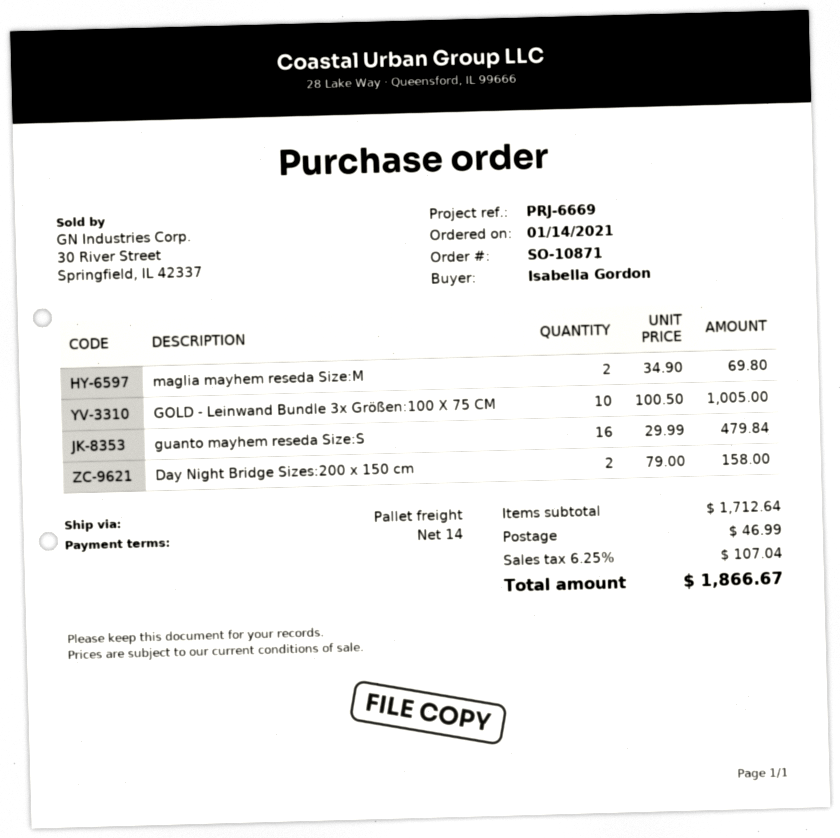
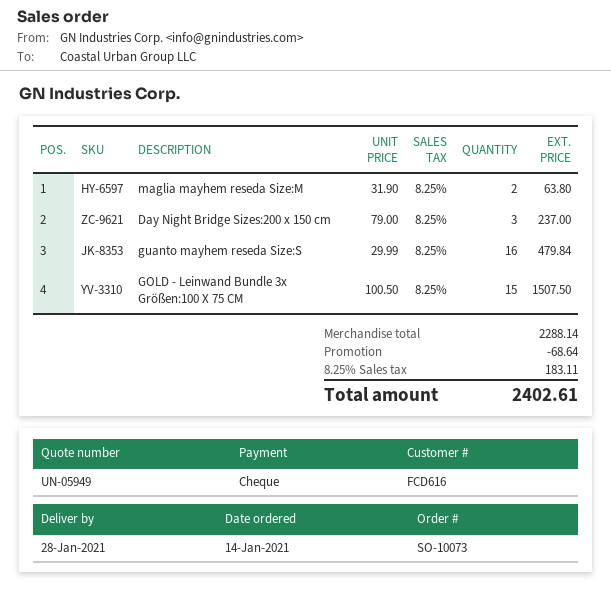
order number: SO-10871 -> SO-10073
maglia mayhem reseda Size:M: 2 x 34.90 = 69.80 -> 2 x 31.90 = 63.80
GOLD - Leinwand Bundle 3x Größen:100 X 75 CM: 10 x 100.50 = 1005.00 -> 15 x 100.50 = 1507.50
Day Night Bridge Sizes:200 x 150 cm: 2 x 79.00 = 158.00 -> 3 x 79.00 = 237.00
subtotal: 1712.64 -> 2288.14
discount: none -> 68.64
shipping: 46.99 -> none
tax: 6.25% = 107.04 -> 8.25% = 183.11
total: 1866.67 -> 2402.61

